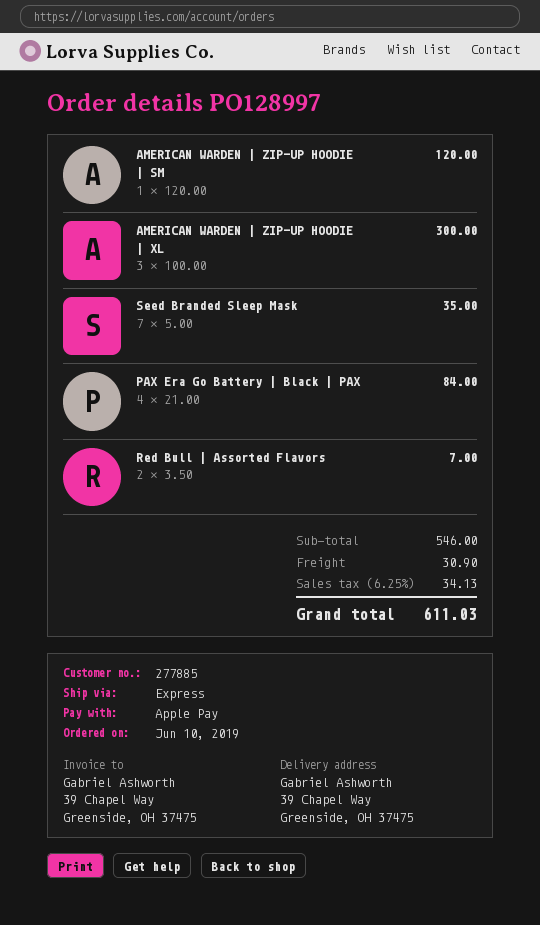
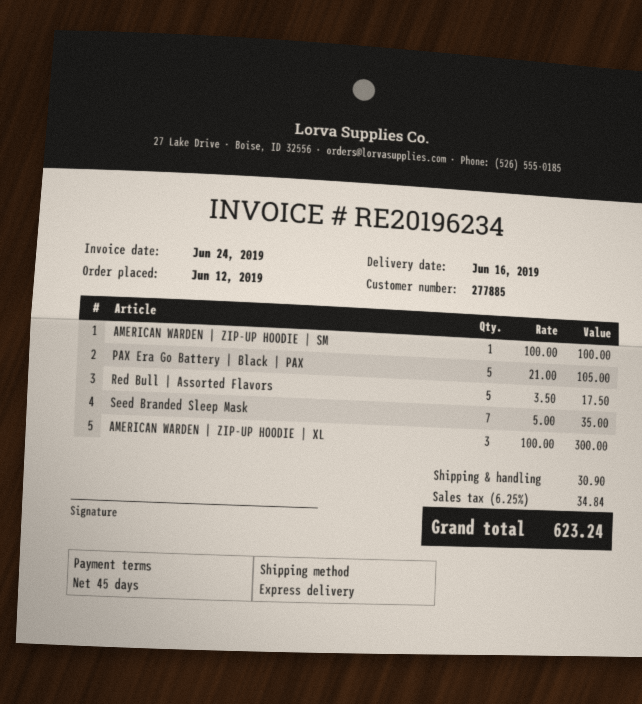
order date: 2019-06-10 -> 2019-06-12
AMERICAN WARDEN | ZIP-UP HOODIE | SM: 1 x 120.00 = 120.00 -> 1 x 100.00 = 100.00
PAX Era Go Battery | Black | PAX: 4 x 21.00 = 84.00 -> 5 x 21.00 = 105.00
Red Bull | Assorted Flavors: 2 x 3.50 = 7.00 -> 5 x 3.50 = 17.50
tax: 6.25% = 34.13 -> 6.25% = 34.84
total: 611.03 -> 623.24

